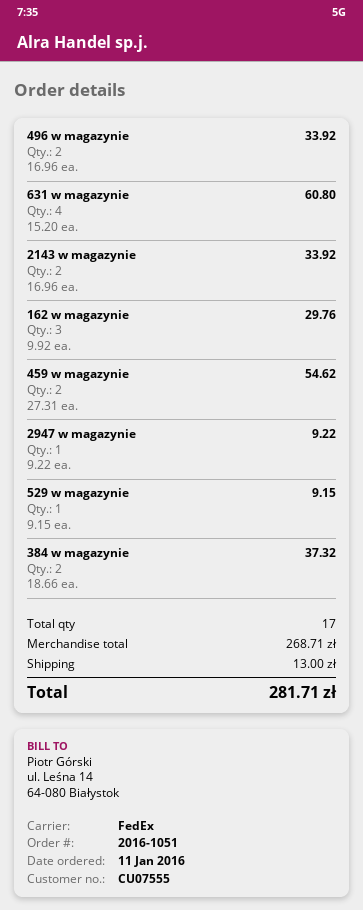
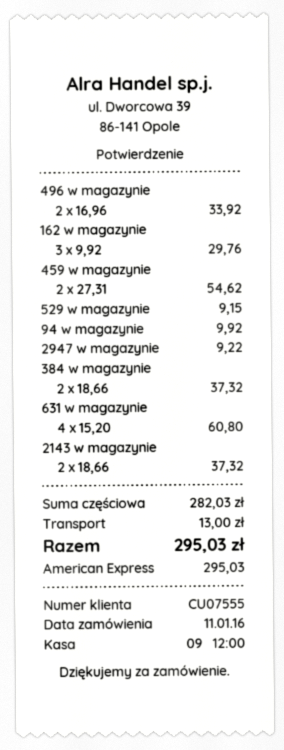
2143 w magazynie: 2 x 16.96 = 33.92 -> 2 x 18.66 = 37.32
94 w magazynie: none -> 1 x 9.92 = 9.92
subtotal: 268.71 -> 282.03
total: 281.71 -> 295.03

